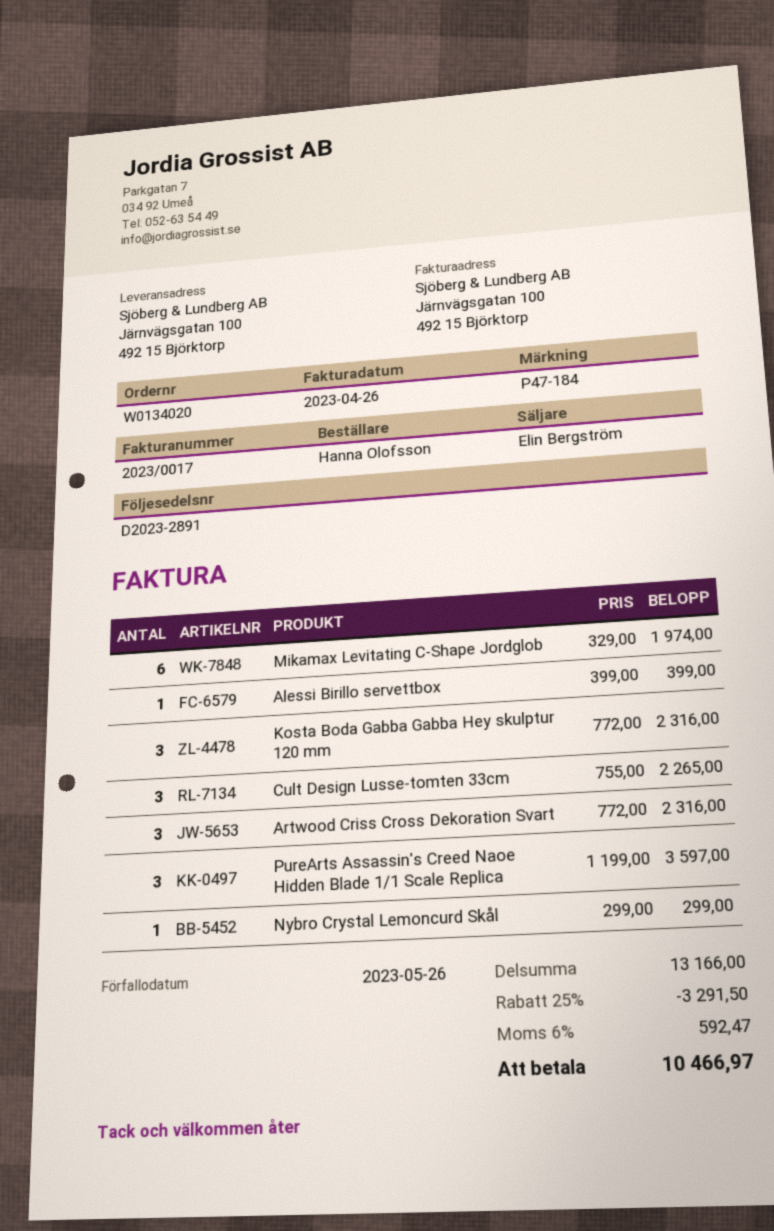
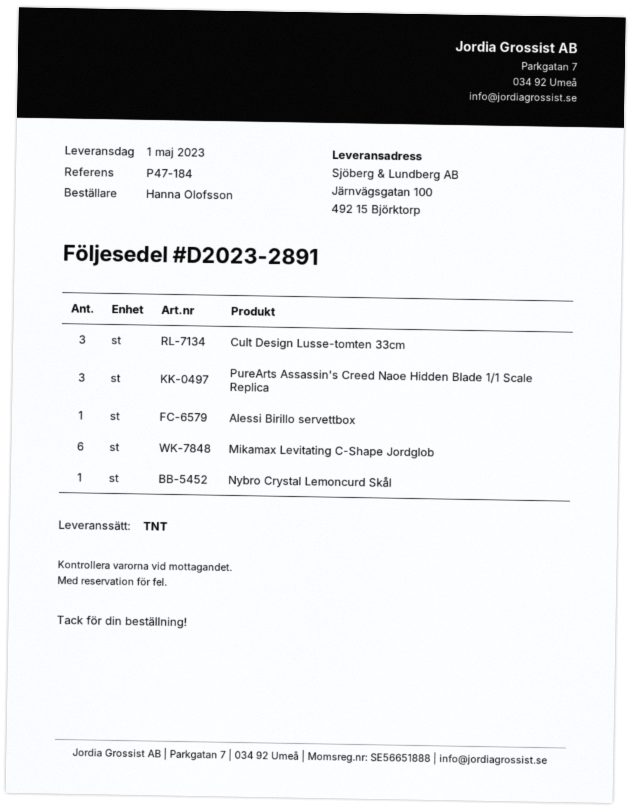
Kosta Boda Gabba Gabba Hey skulptur 120 mm: 3 -> none
Artwood Criss Cross Dekoration Svart: 3 -> none

